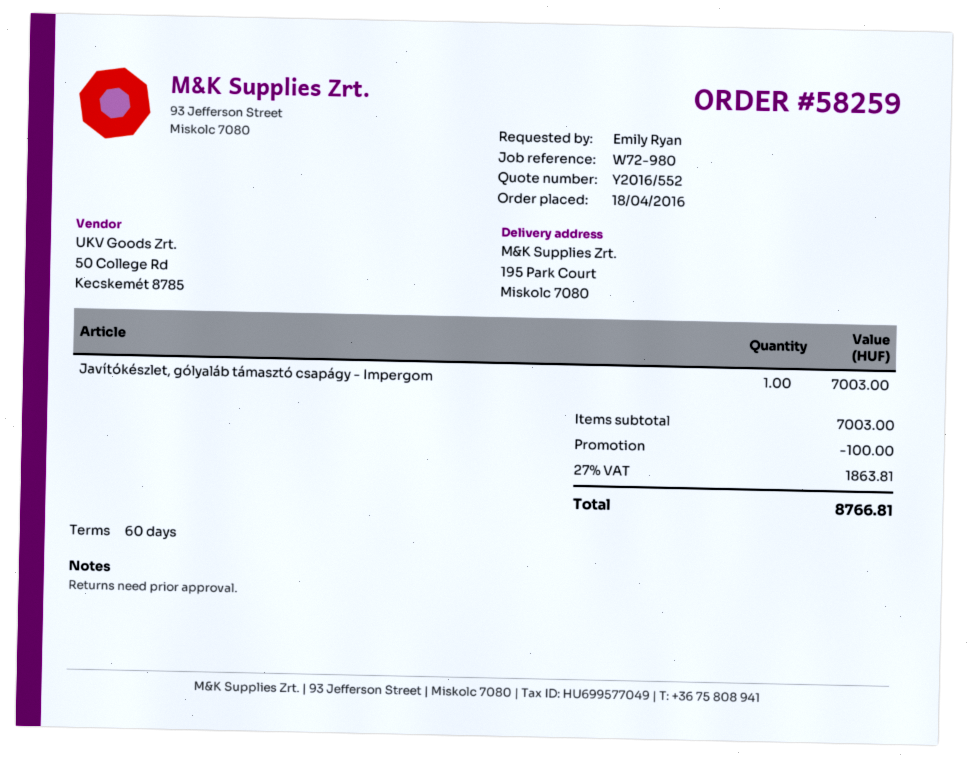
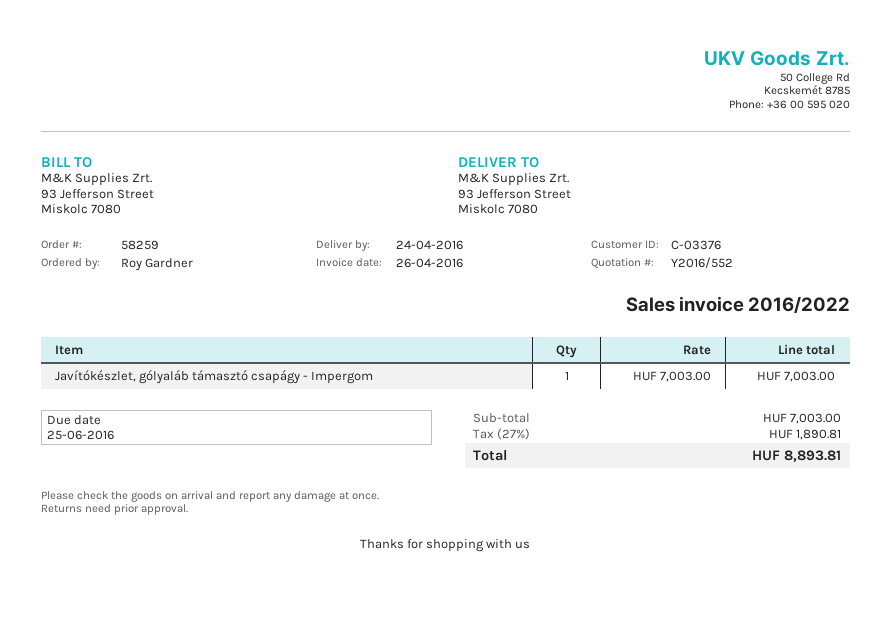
ordered by: Emily Ryan -> Roy Gardner
ship to: 195 Park Court, Miskolc 7080 -> 93 Jefferson Street, Miskolc 7080
discount: 100.00 -> none
tax: 27% = 1863.81 -> 27% = 1890.81
total: 8766.81 -> 8893.81

